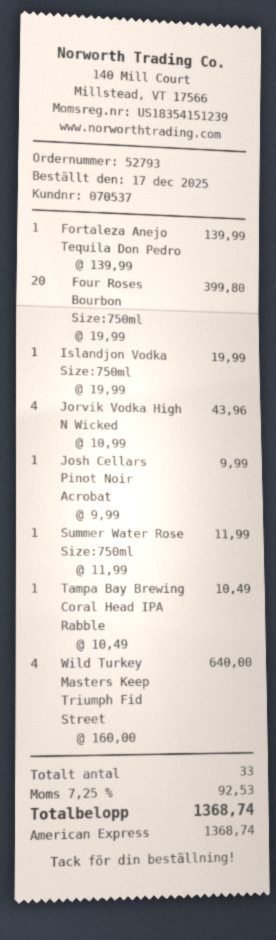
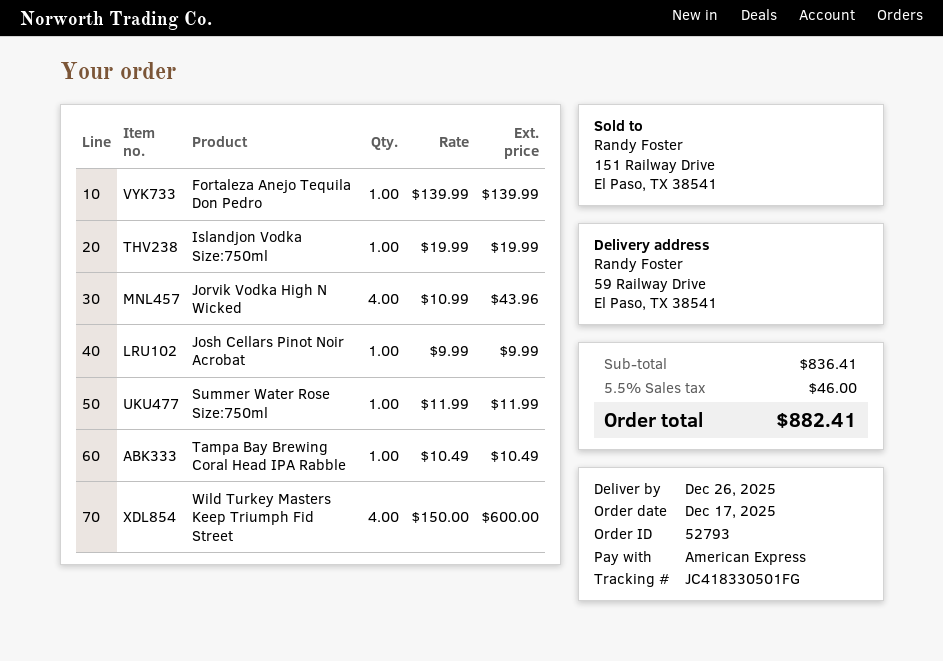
Four Roses Bourbon Size:750ml: 20 x 19.99 = 399.80 -> none
Wild Turkey Masters Keep Triumph Fid Street: 4 x 160.00 = 640.00 -> 4 x 150.00 = 600.00
tax: 7.25% = 92.53 -> 5.5% = 46.00
total: 1368.74 -> 882.41

